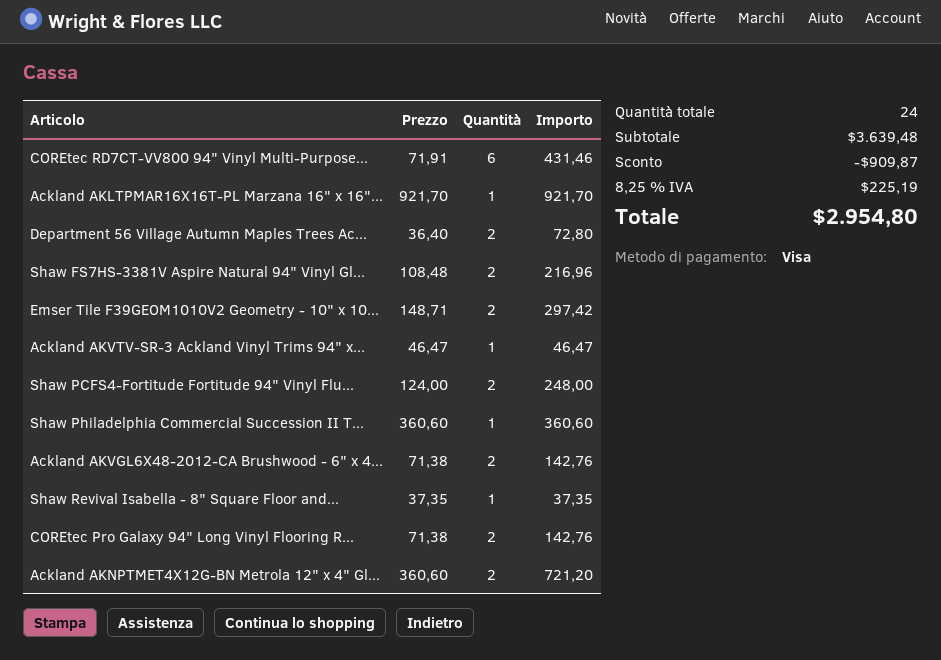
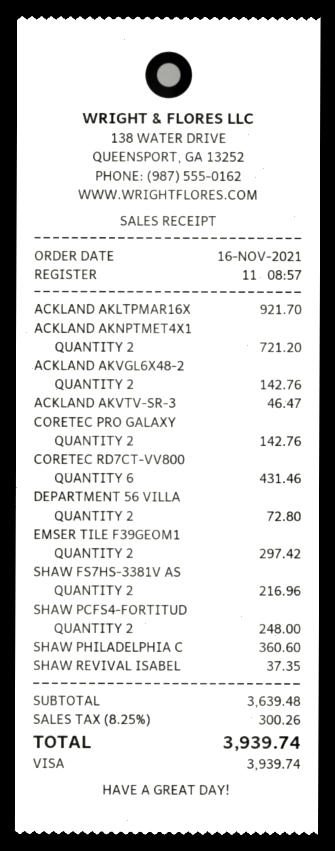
discount: 909.87 -> none
tax: 8.25% = 225.19 -> 8.25% = 300.26
total: 2954.80 -> 3939.74

